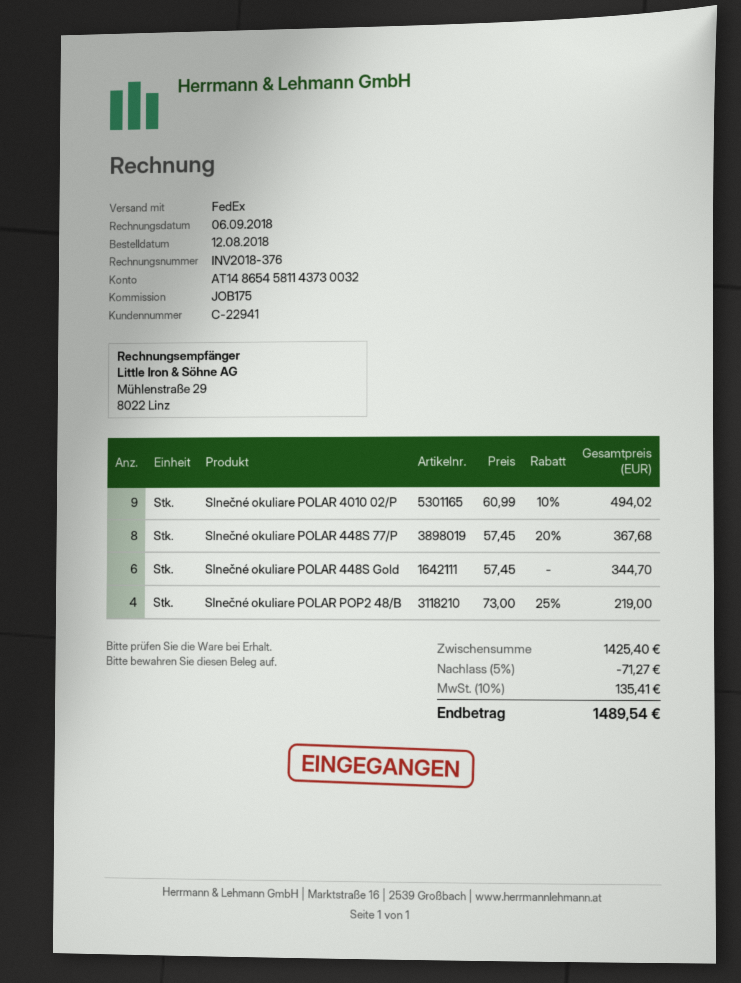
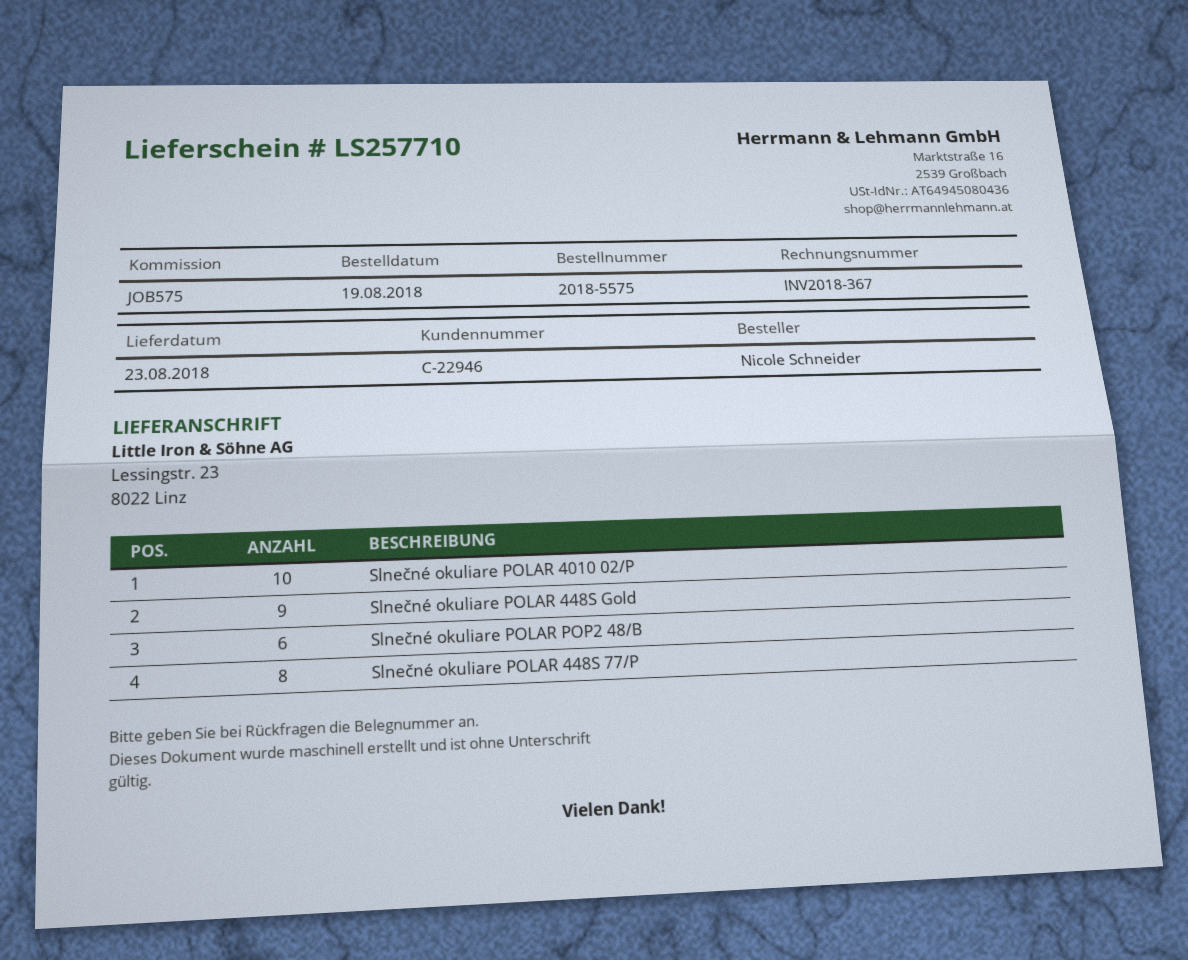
order date: 2018-08-12 -> 2018-08-19
invoice number: INV2018-376 -> INV2018-367
customer number: C-22941 -> C-22946
reference: JOB175 -> JOB575
Slnečné okuliare POLAR 4010 02/P: 9 -> 10
Slnečné okuliare POLAR 448S Gold: 6 -> 9
Slnečné okuliare POLAR POP2 48/B: 4 -> 6

